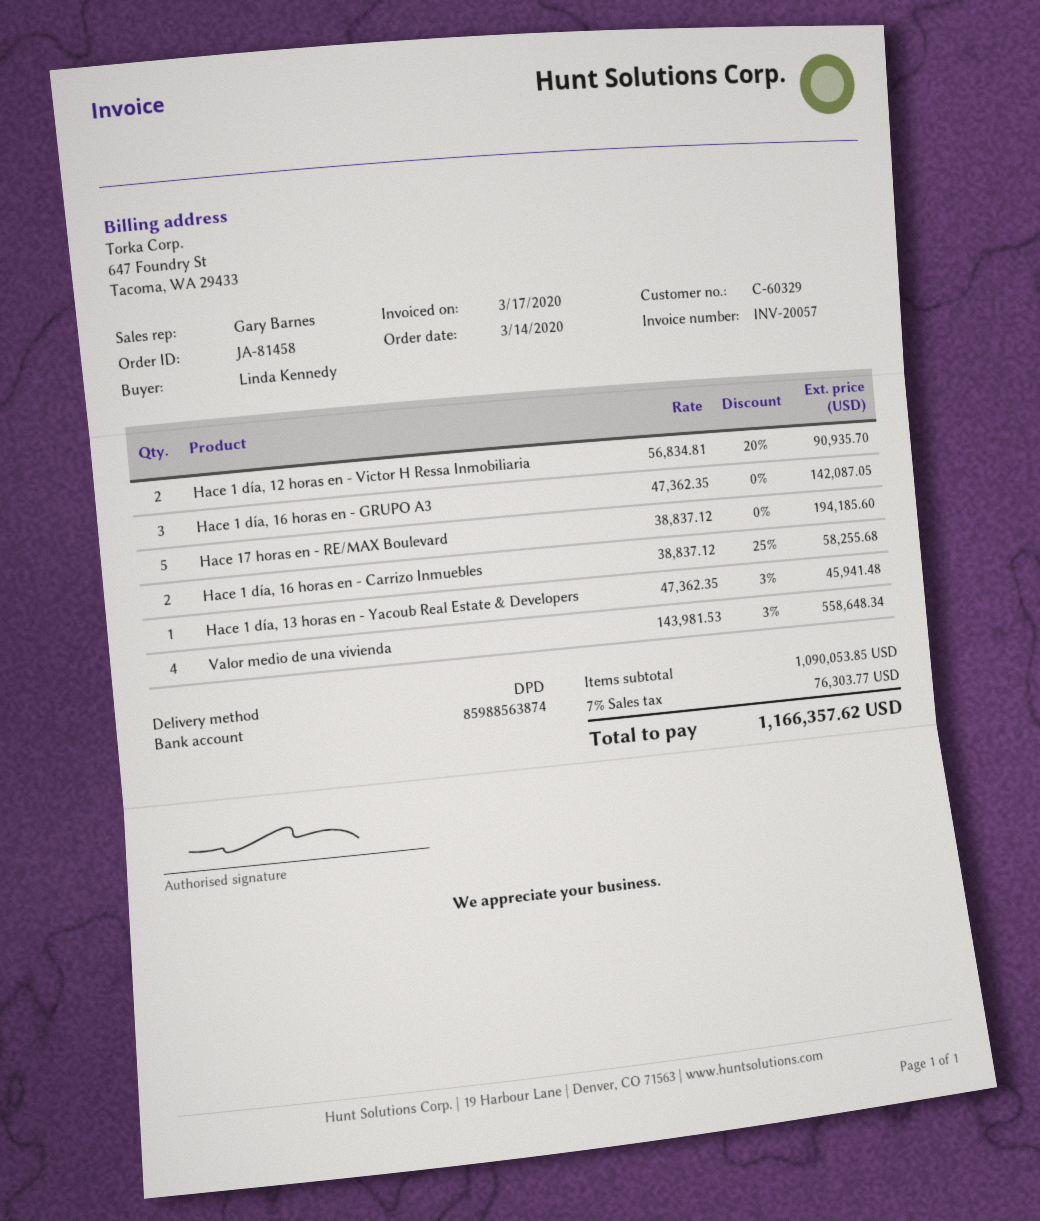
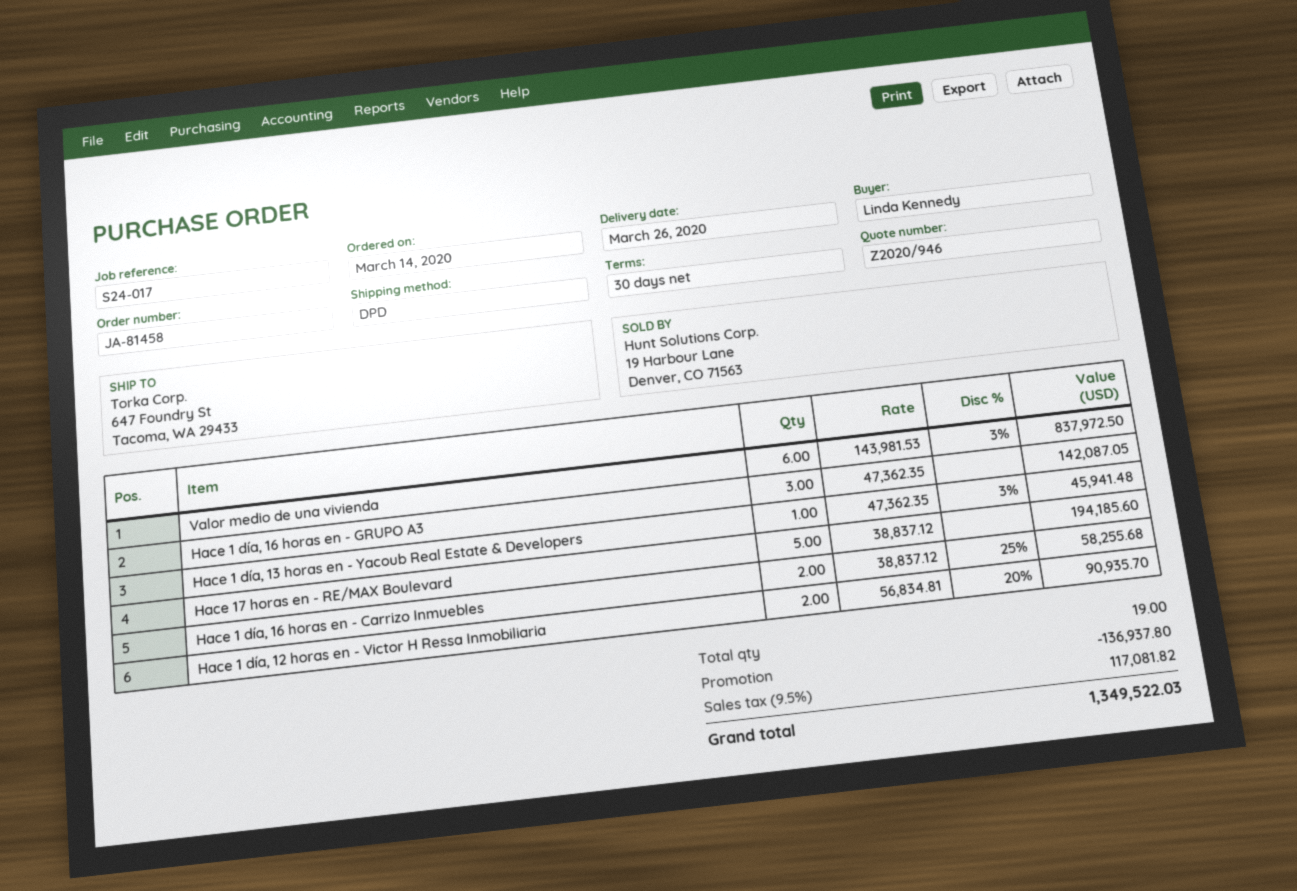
Valor medio de una vivienda: 4 x 143981.53 - 3% = 558648.34 -> 6 x 143981.53 - 3% = 837972.50
discount: none -> 136937.80
tax: 7% = 76303.77 -> 9.5% = 117081.82
total: 1166357.62 -> 1349522.03

